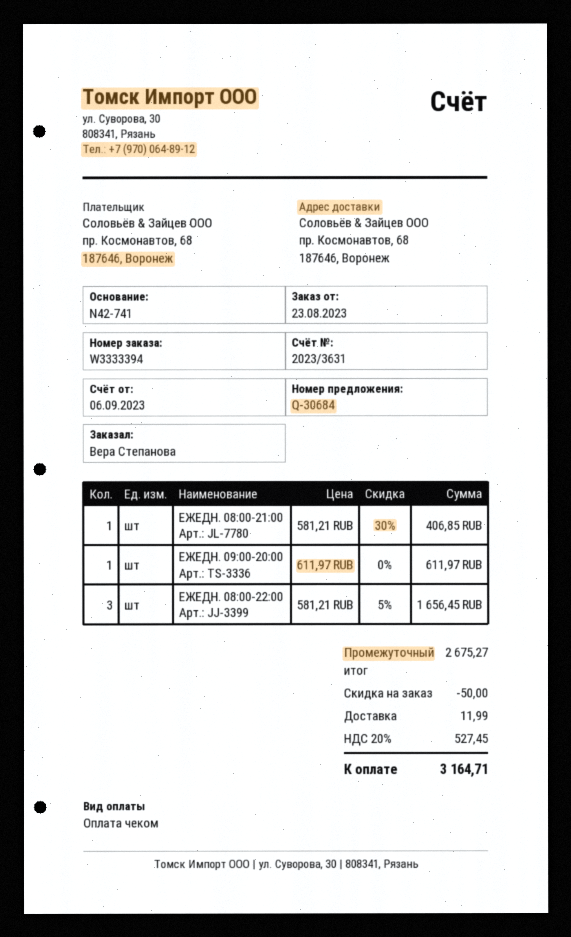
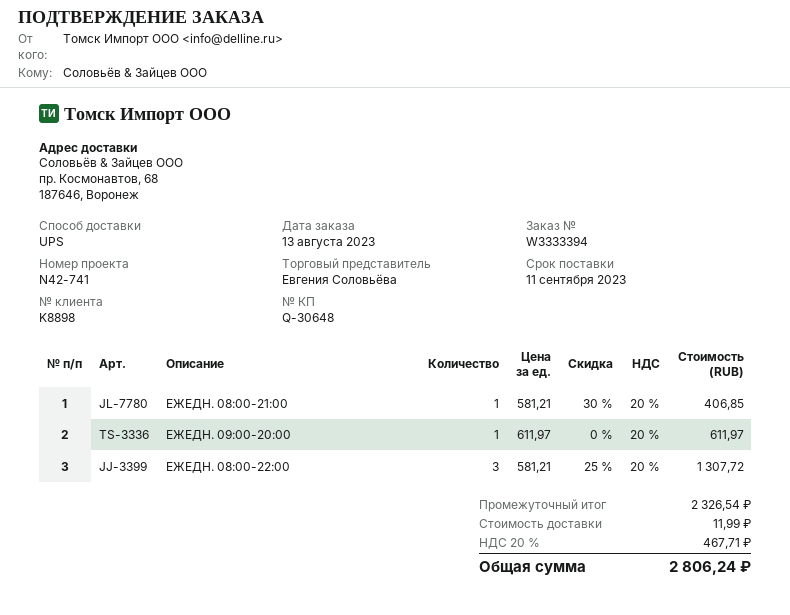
quote number: Q-30684 -> Q-30648
order date: 2023-08-23 -> 2023-08-13
ЕЖЕДН. 08:00-22:00: 3 x 581.21 - 5% = 1656.45 -> 3 x 581.21 - 25% = 1307.72
subtotal: 2675.27 -> 2326.54
discount: 50.00 -> none
tax: 20% = 527.45 -> 20% = 467.71
total: 3164.71 -> 2806.24

